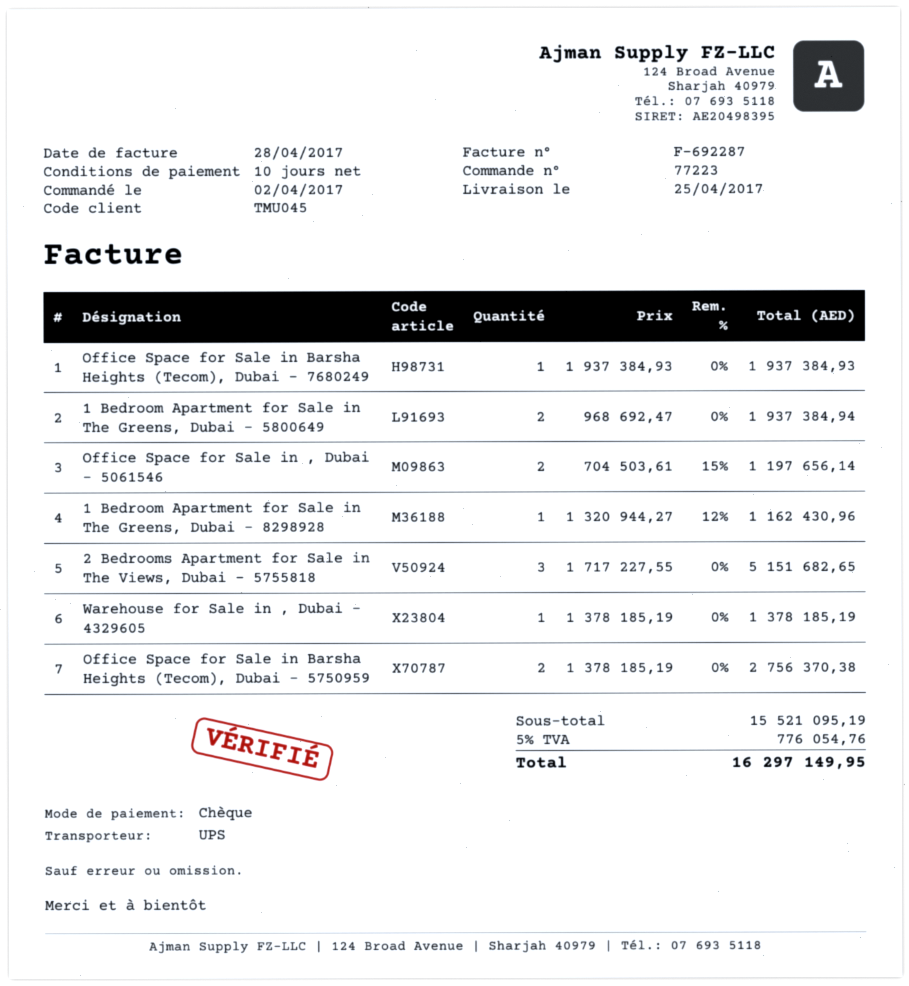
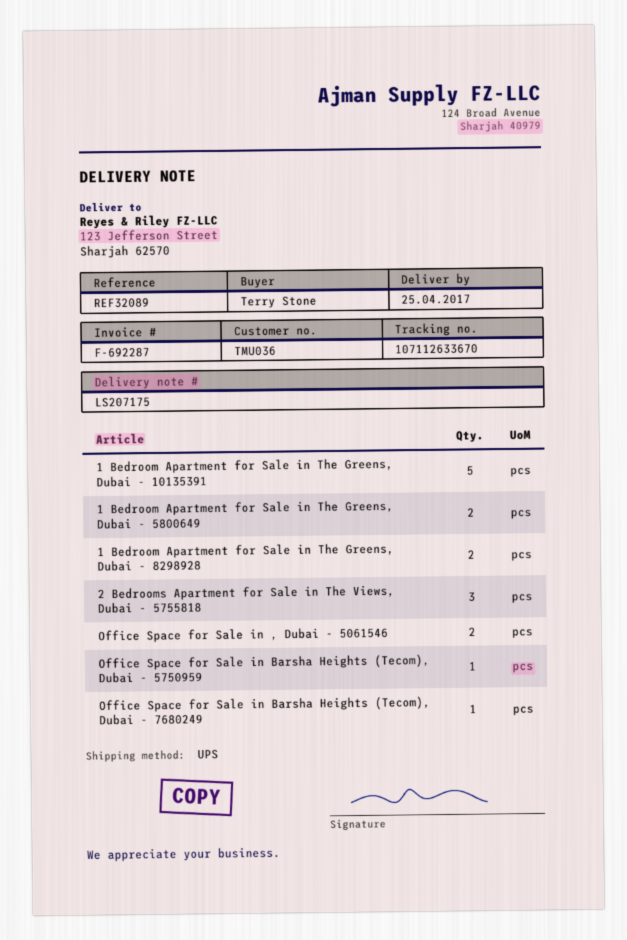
customer number: TMU045 -> TMU036
1 Bedroom Apartment for Sale in The Greens, Dubai - 8298928: 1 -> 2
Warehouse for Sale in , Dubai - 4329605: 1 -> none
Office Space for Sale in Barsha Heights (Tecom), Dubai - 5750959: 2 -> 1
1 Bedroom Apartment for Sale in The Greens, Dubai - 10135391: none -> 5

